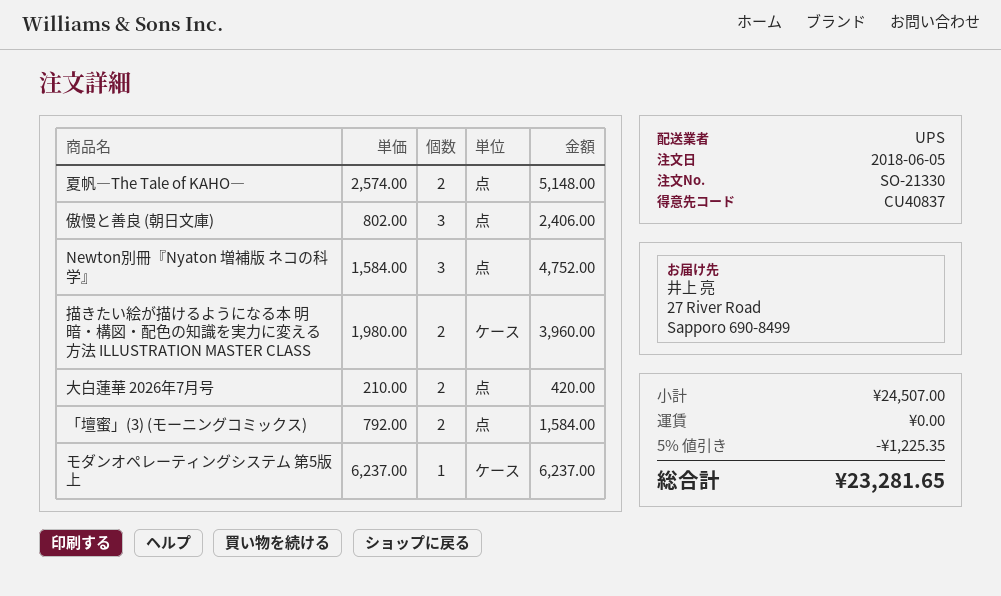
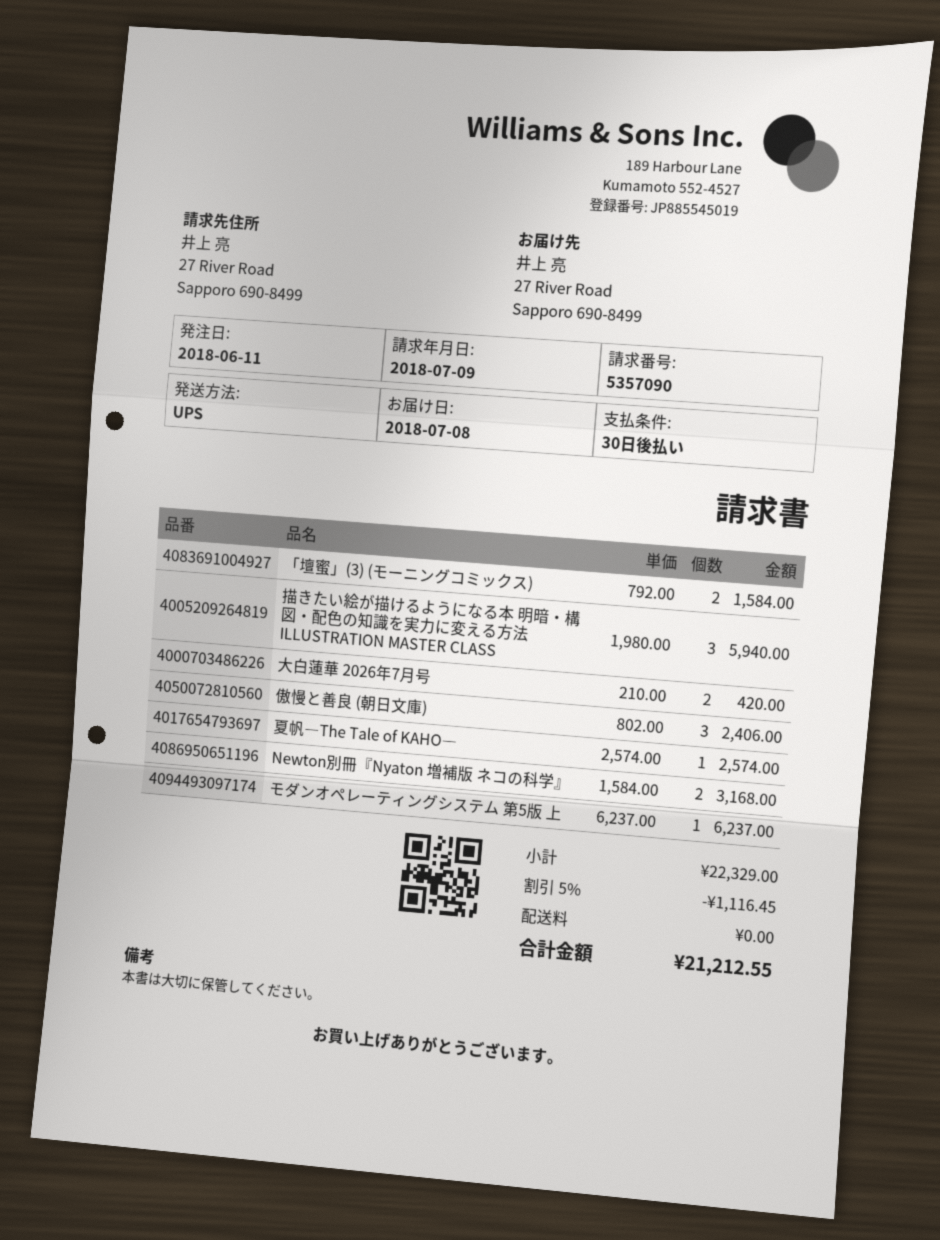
order date: 2018-06-05 -> 2018-06-11
夏帆―The Tale of KAHO―: 2 x 2574.00 = 5148.00 -> 1 x 2574.00 = 2574.00
Newton別冊『Nyaton 増補版 ネコの科学』: 3 x 1584.00 = 4752.00 -> 2 x 1584.00 = 3168.00
描きたい絵が描けるようになる本 明暗・構図・配色の知識を実力に変える方法 ILLUSTRATION MASTER CLASS: 2 x 1980.00 = 3960.00 -> 3 x 1980.00 = 5940.00
subtotal: 24507.00 -> 22329.00
discount: 5% = 1225.35 -> 5% = 1116.45
total: 23281.65 -> 21212.55

